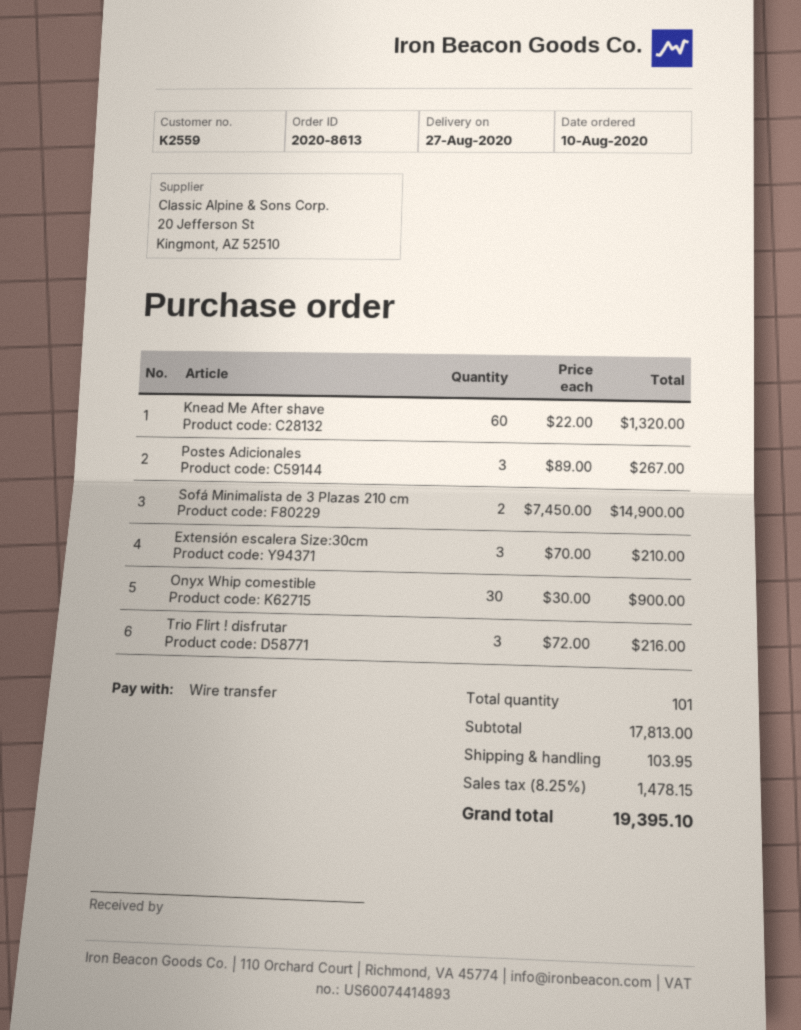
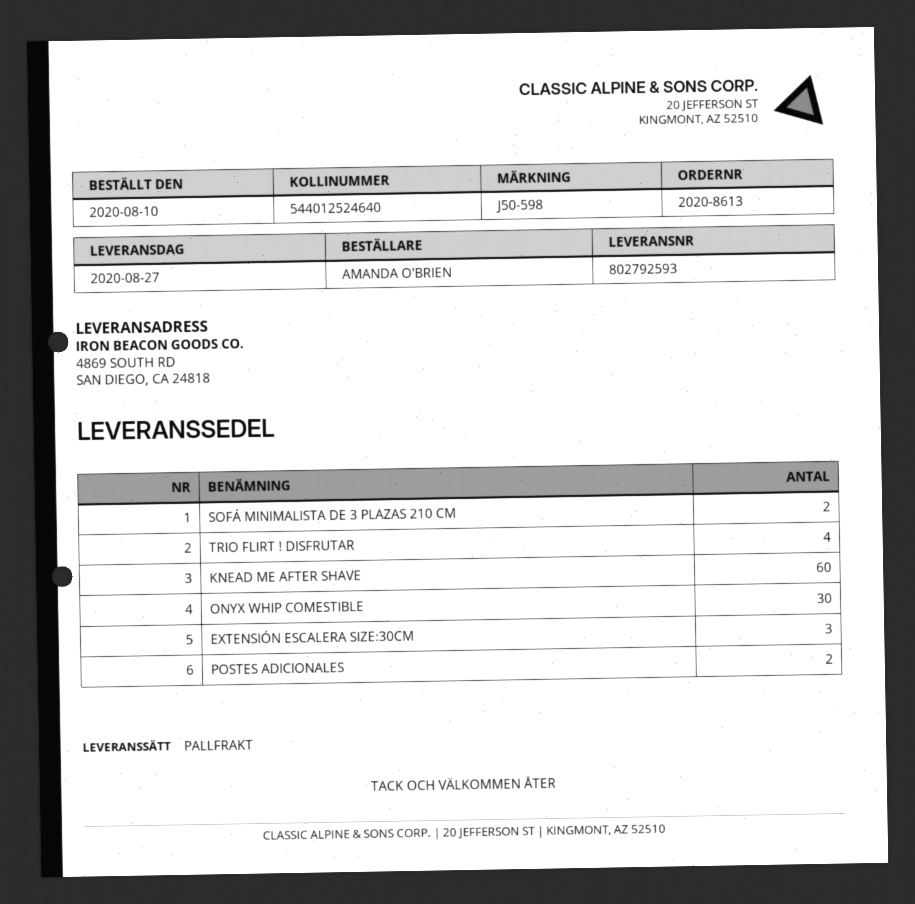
Postes Adicionales: 3 -> 2
Trio Flirt ! disfrutar: 3 -> 4

